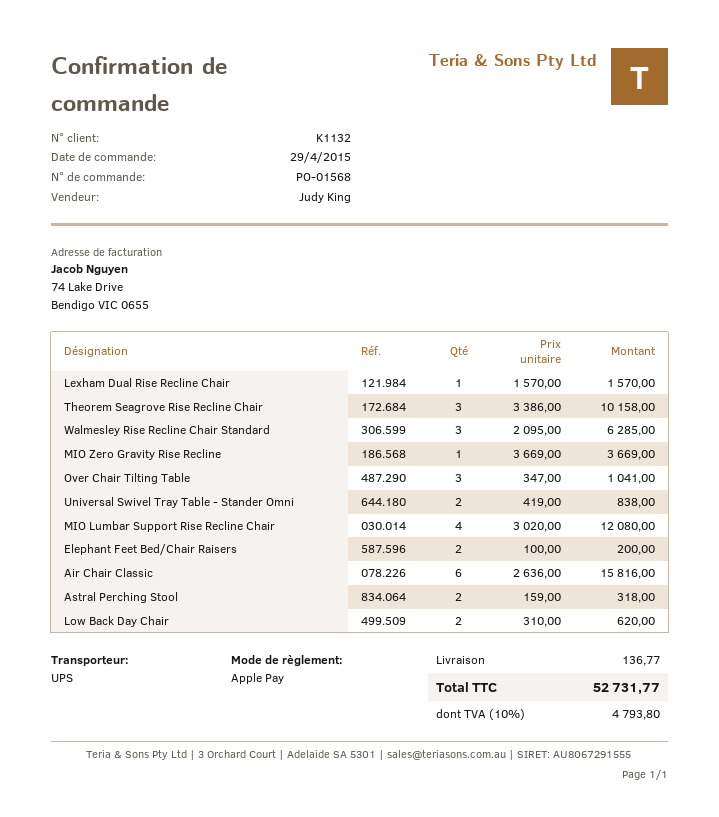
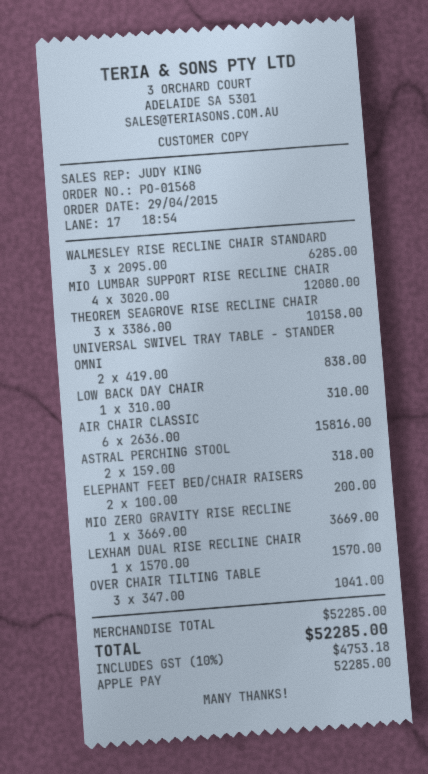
Low Back Day Chair: 2 x 310.00 = 620.00 -> 1 x 310.00 = 310.00
shipping: 136.77 -> none
tax: 10% = 4793.80 -> 10% = 4753.18
total: 52731.77 -> 52285.00

